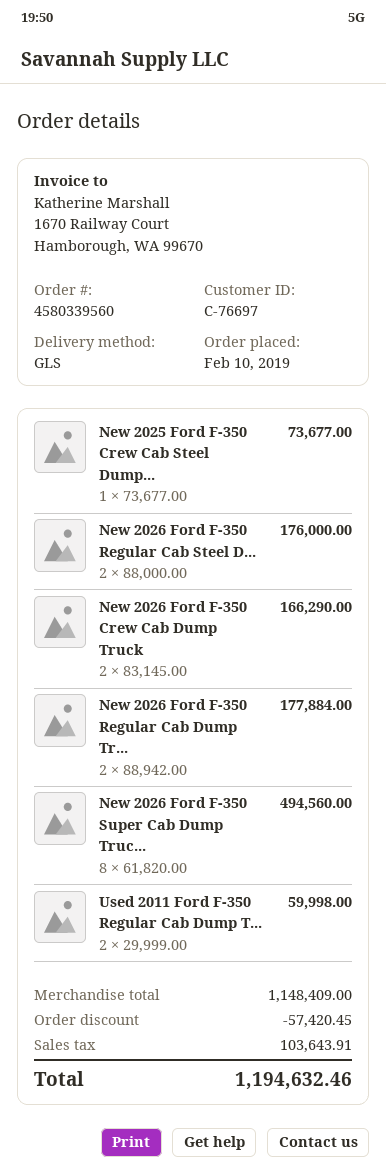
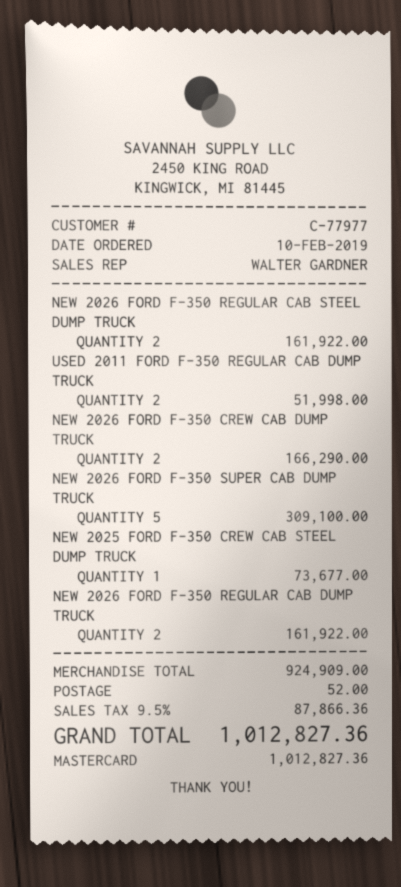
customer number: C-76697 -> C-77977
New 2026 Ford F-350 Regular Cab Steel D...: 2 for 176000.00 -> 2 for 161922.00
New 2026 Ford F-350 Regular Cab Dump Tr...: 2 for 177884.00 -> 2 for 161922.00
New 2026 Ford F-350 Super Cab Dump Truc...: 8 for 494560.00 -> 5 for 309100.00
Used 2011 Ford F-350 Regular Cab Dump T...: 2 for 59998.00 -> 2 for 51998.00
subtotal: 1148409.00 -> 924909.00
discount: 57420.45 -> none
shipping: none -> 52.00
tax: 103643.91 -> 87866.36
total: 1194632.46 -> 1012827.36

